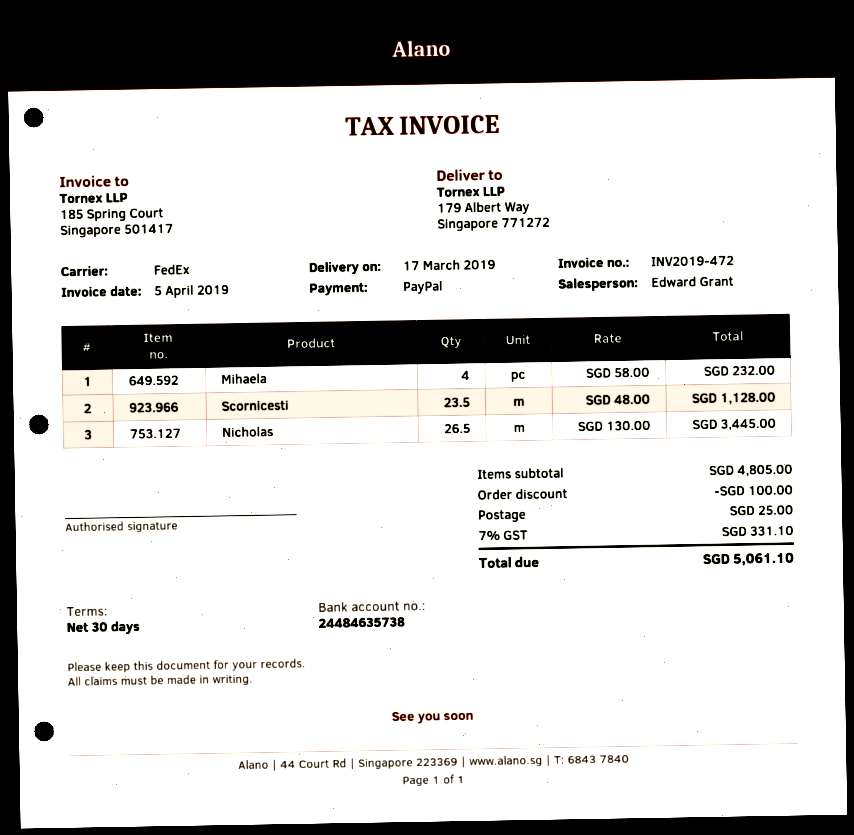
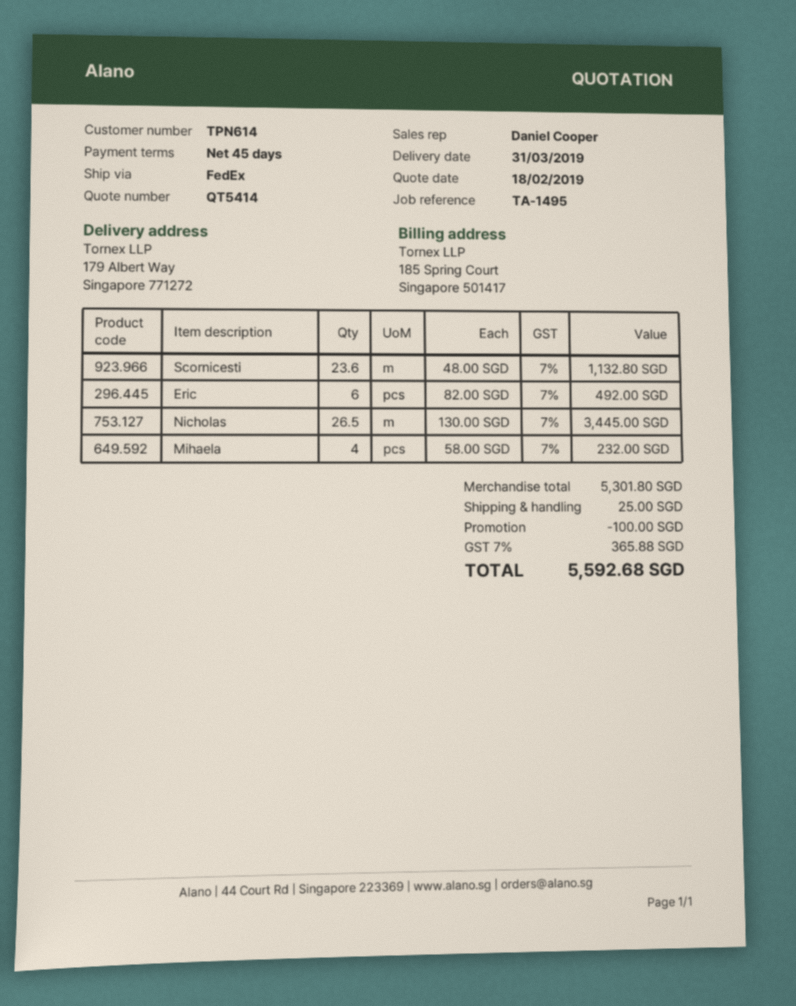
delivery date: 2019-03-17 -> 2019-03-31
payment terms: 30 days -> 45 days
sales rep: Edward Grant -> Daniel Cooper
Scornicesti: 23.5 x 48.00 = 1128.00 -> 23.6 x 48.00 = 1132.80
Eric: none -> 6 x 82.00 = 492.00
subtotal: 4805.00 -> 5301.80
tax: 7% = 331.10 -> 7% = 365.88
total: 5061.10 -> 5592.68

